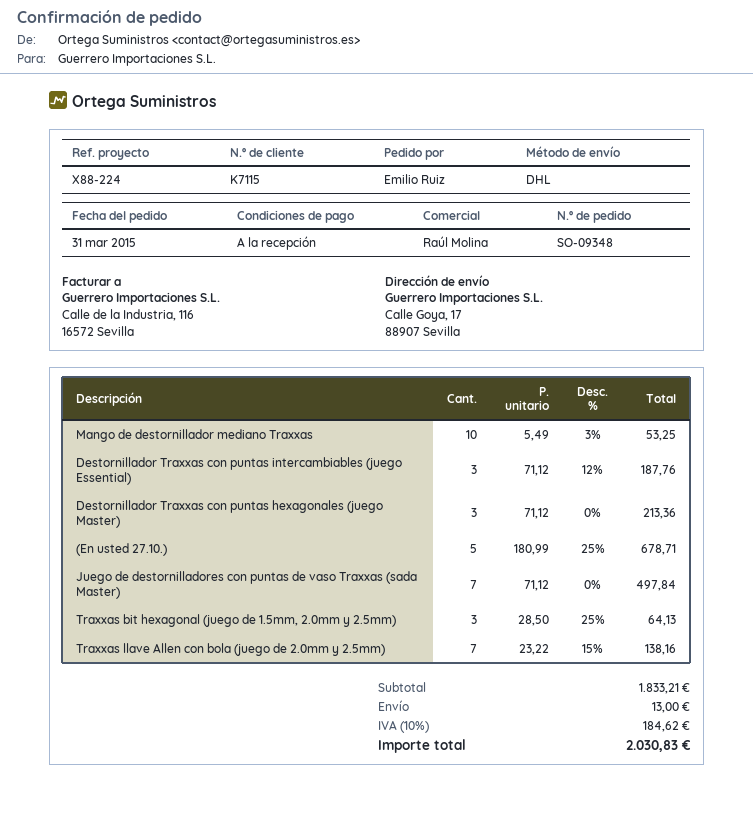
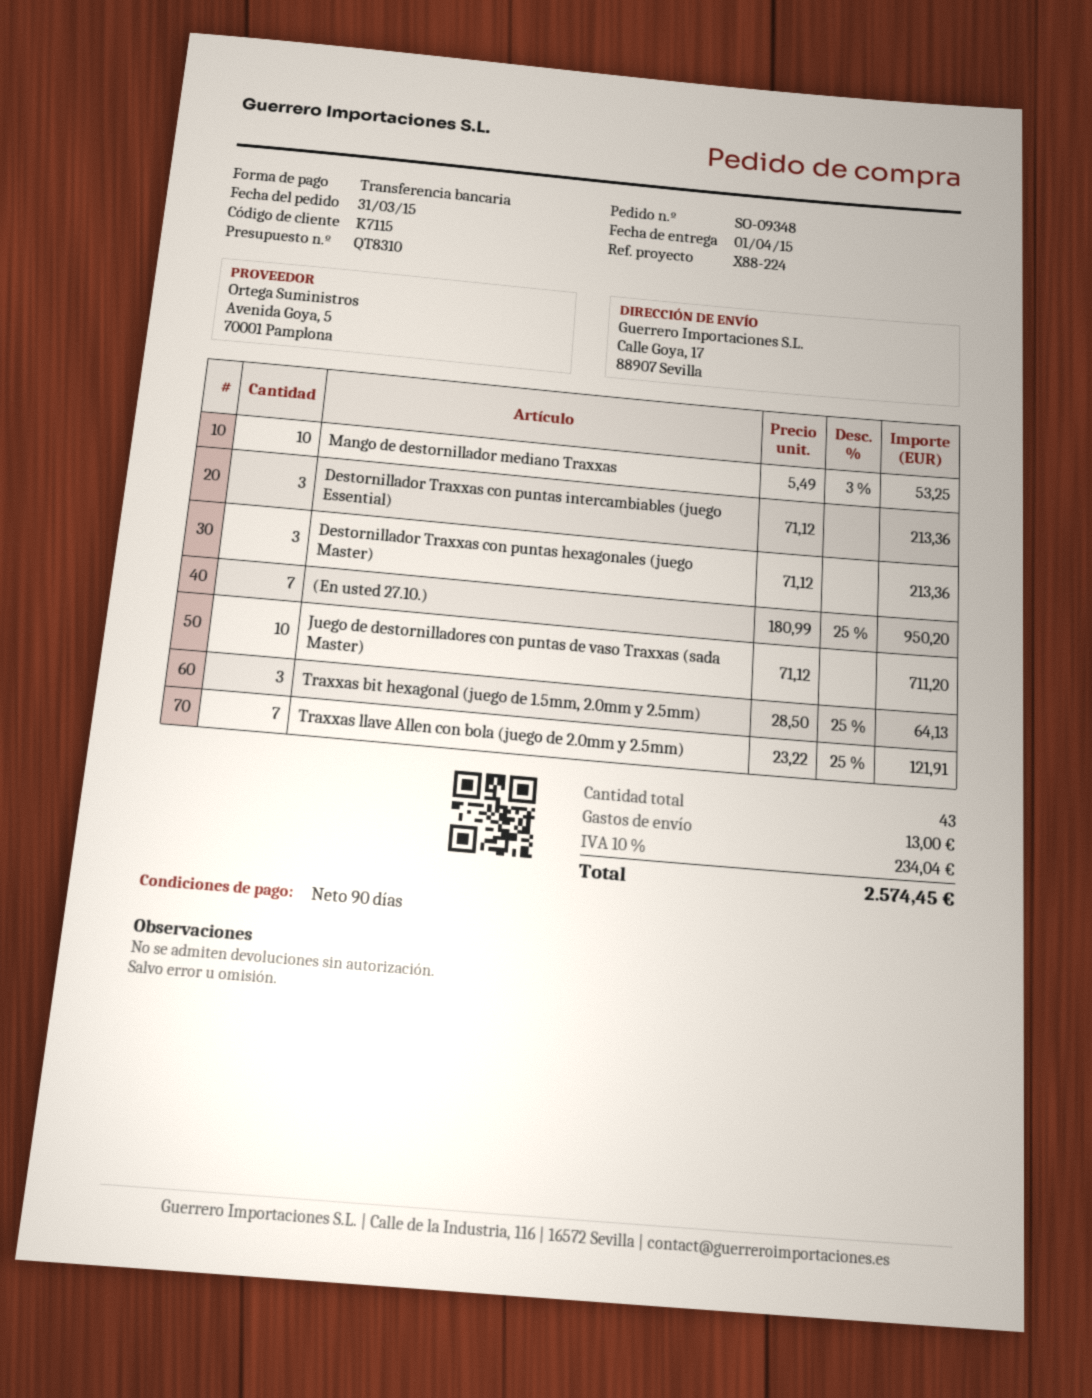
payment terms: on receipt -> 90 days
Destornillador Traxxas con puntas intercambiables (juego Essential): 3 x 71.12 - 12% = 187.76 -> 3 x 71.12 = 213.36
(En usted 27.10.): 5 x 180.99 - 25% = 678.71 -> 7 x 180.99 - 25% = 950.20
Juego de destornilladores con puntas de vaso Traxxas (sada Master): 7 x 71.12 = 497.84 -> 10 x 71.12 = 711.20
Traxxas llave Allen con bola (juego de 2.0mm y 2.5mm): 7 x 23.22 - 15% = 138.16 -> 7 x 23.22 - 25% = 121.91
tax: 10% = 184.62 -> 10% = 234.04
total: 2030.83 -> 2574.45

